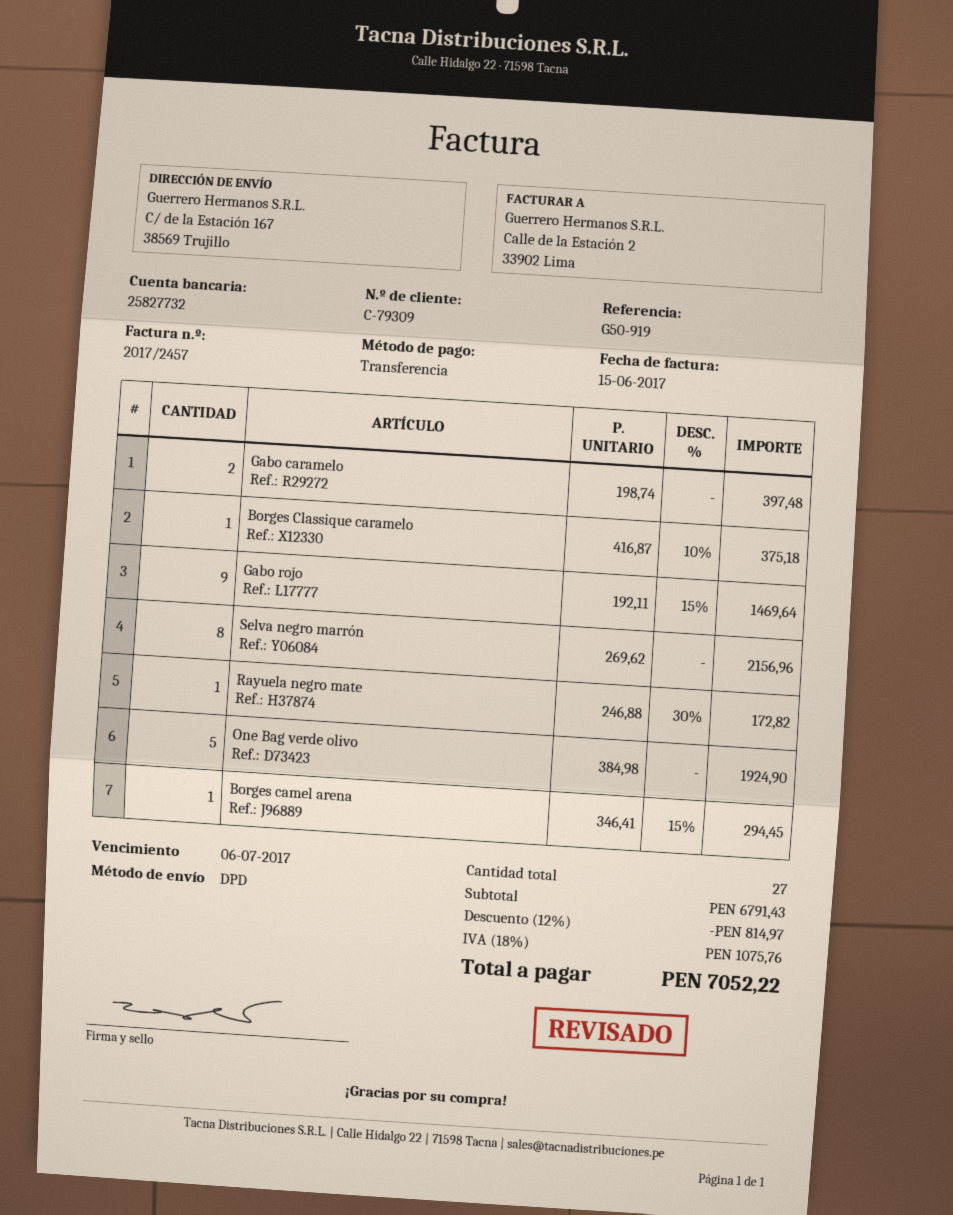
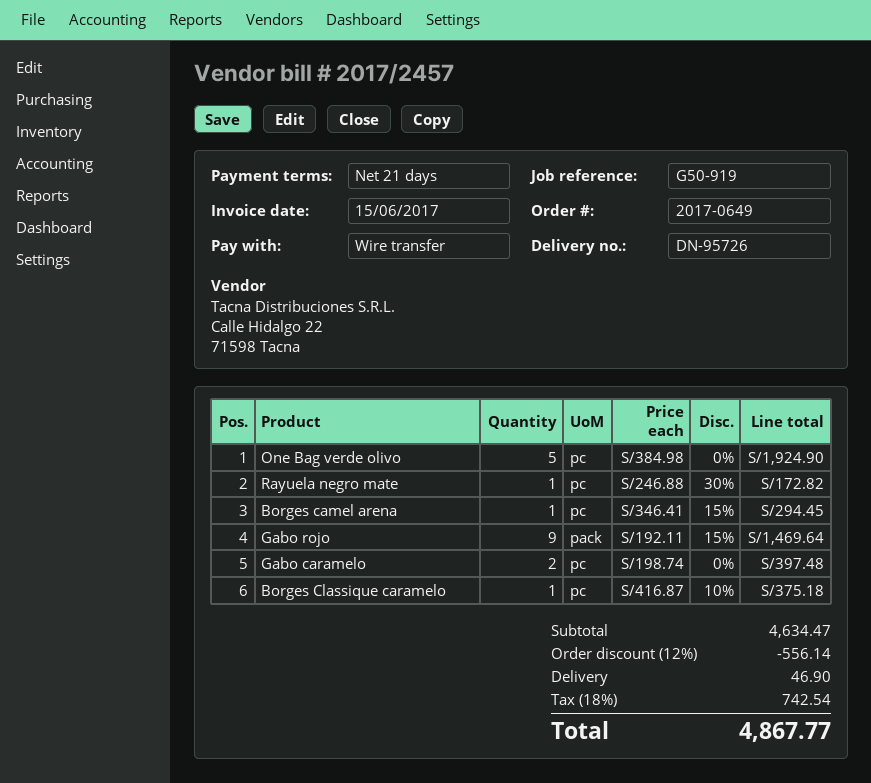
Selva negro marrón: 8 x 269.62 = 2156.96 -> none
subtotal: 6791.43 -> 4634.47
discount: 12% = 814.97 -> 12% = 556.14
shipping: none -> 46.90
tax: 18% = 1075.76 -> 18% = 742.54
total: 7052.22 -> 4867.77

